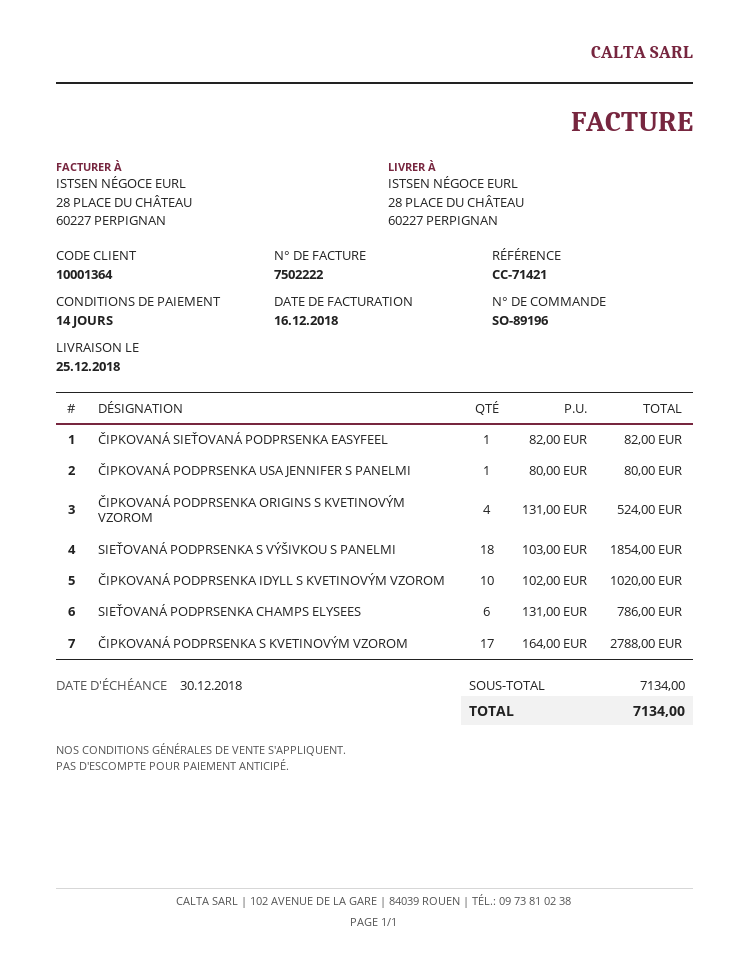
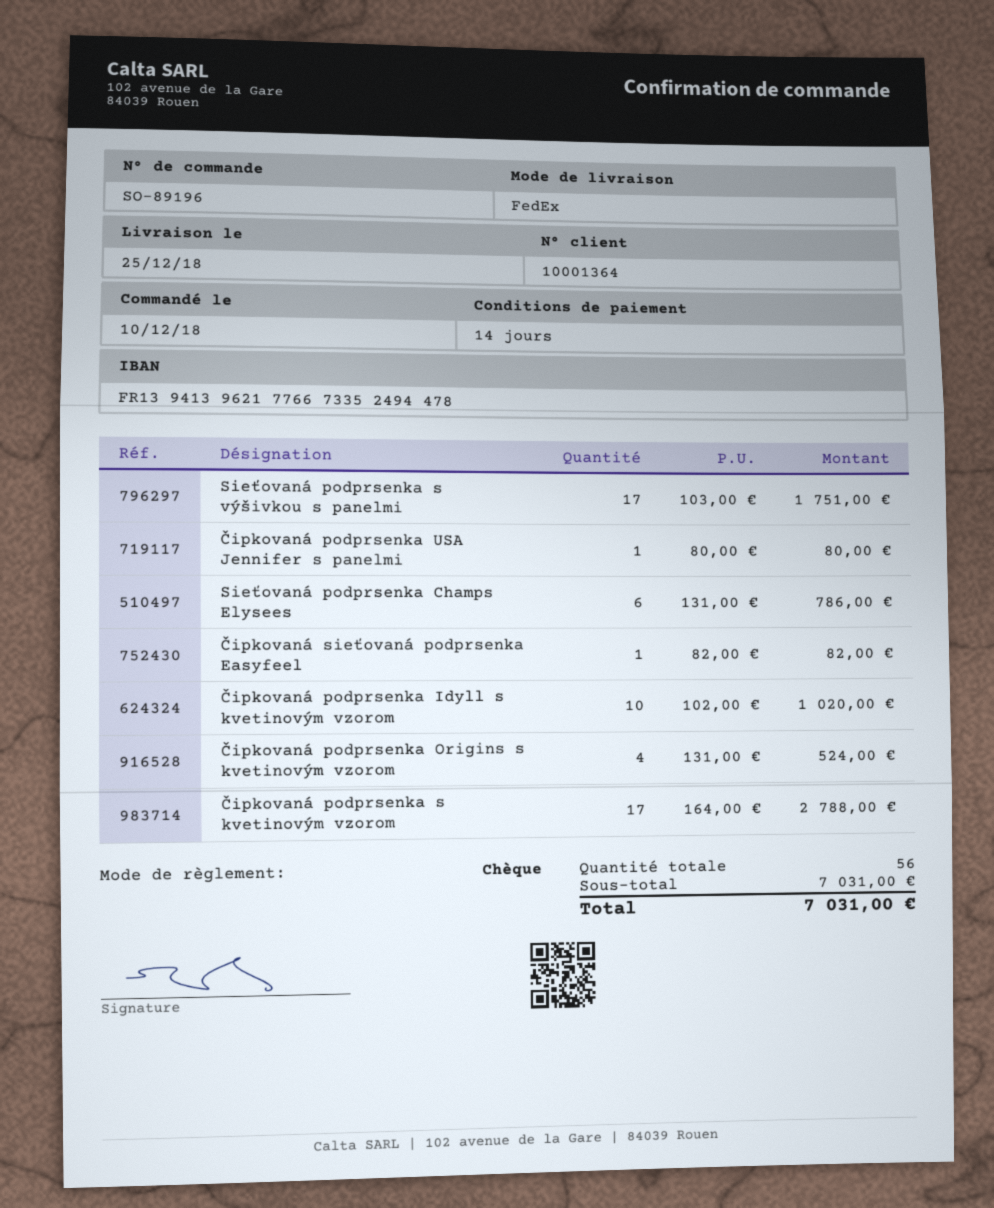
SIEŤOVANÁ PODPRSENKA S VÝŠIVKOU S PANELMI: 18 x 103.00 = 1854.00 -> 17 x 103.00 = 1751.00
subtotal: 7134.00 -> 7031.00
total: 7134.00 -> 7031.00

